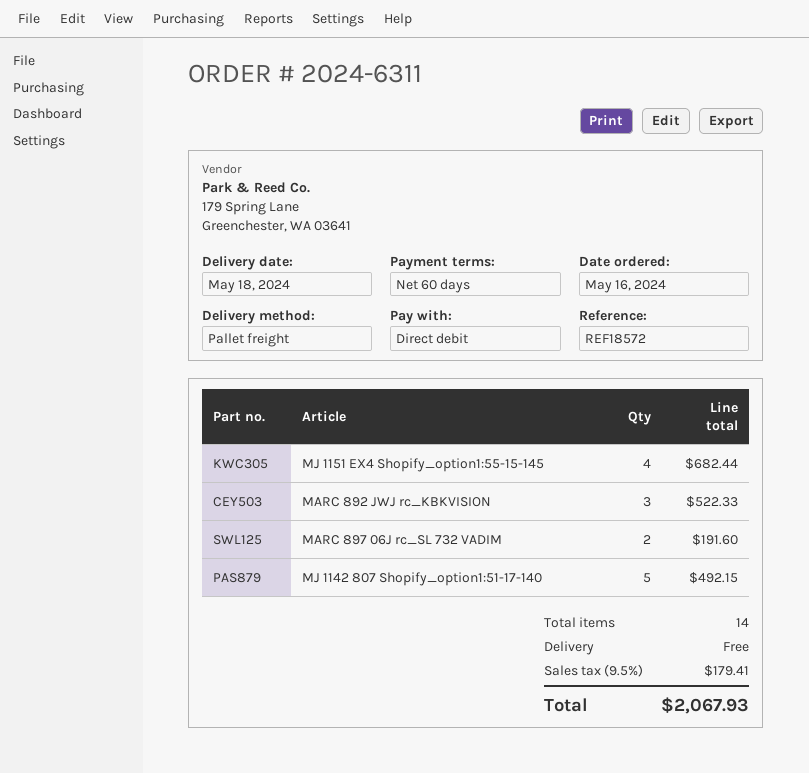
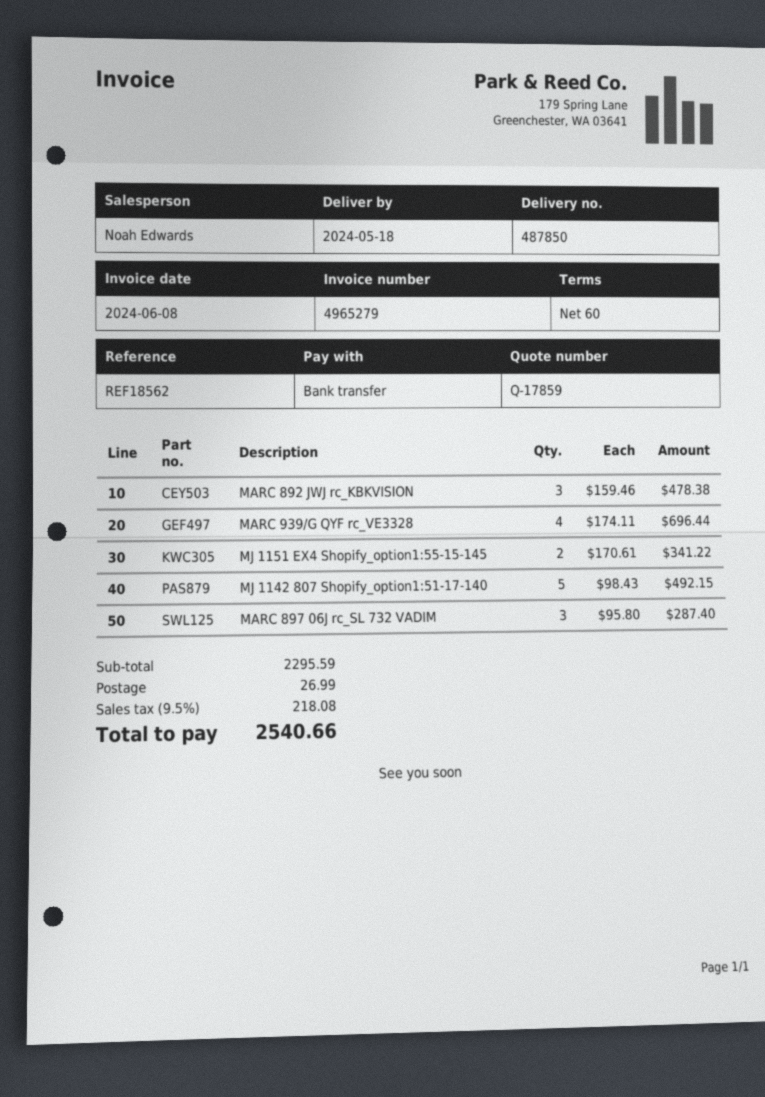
reference: REF18572 -> REF18562
payment method: direct debit -> bank transfer
MJ 1151 EX4 Shopify_option1:55-15-145: 4 for 682.44 -> 2 for 341.22
MARC 892 JWJ rc_KBKVISION: 3 for 522.33 -> 3 for 478.38
MARC 897 06J rc_SL 732 VADIM: 2 for 191.60 -> 3 for 287.40
MARC 939/G QYF rc_VE3328: none -> 4 for 696.44
shipping: 0.00 -> 26.99
tax: 9.5% = 179.41 -> 9.5% = 218.08
total: 2067.93 -> 2540.66

